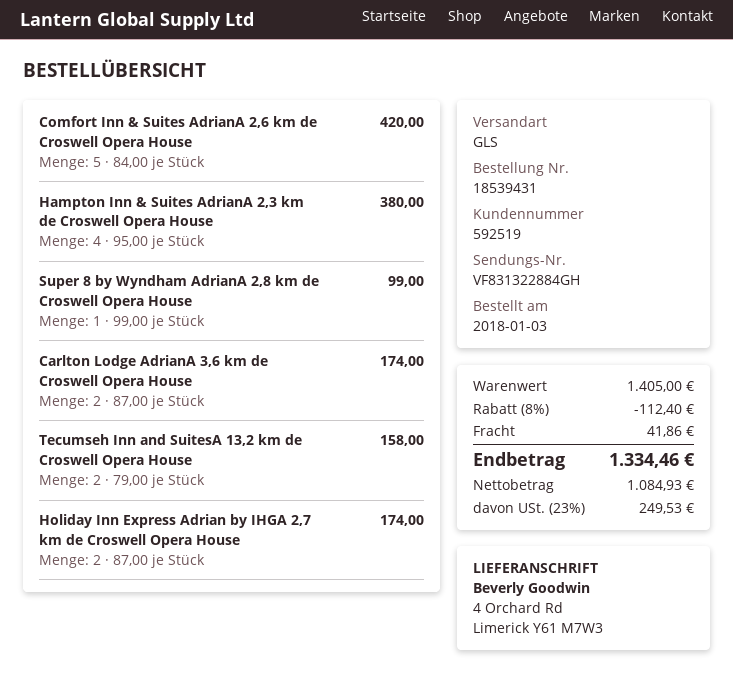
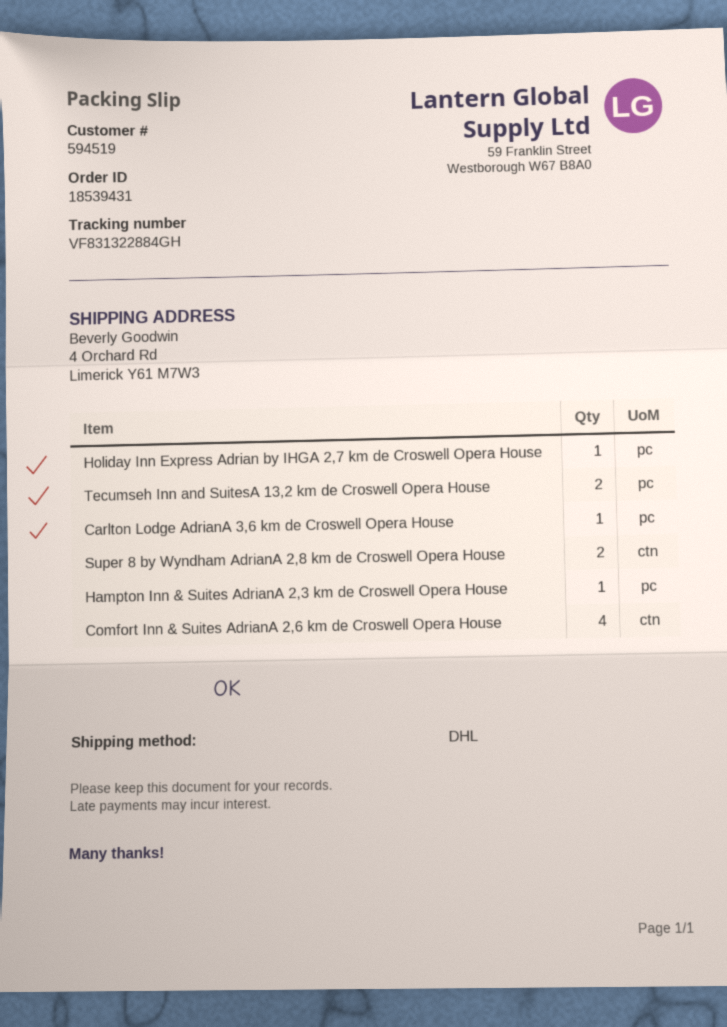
customer number: 592519 -> 594519
shipping method: GLS -> DHL
Comfort Inn & Suites AdrianA 2,6 km de Croswell Opera House: 5 -> 4
Hampton Inn & Suites AdrianA 2,3 km de Croswell Opera House: 4 -> 1
Super 8 by Wyndham AdrianA 2,8 km de Croswell Opera House: 1 -> 2
Carlton Lodge AdrianA 3,6 km de Croswell Opera House: 2 -> 1
Holiday Inn Express Adrian by IHGA 2,7 km de Croswell Opera House: 2 -> 1

